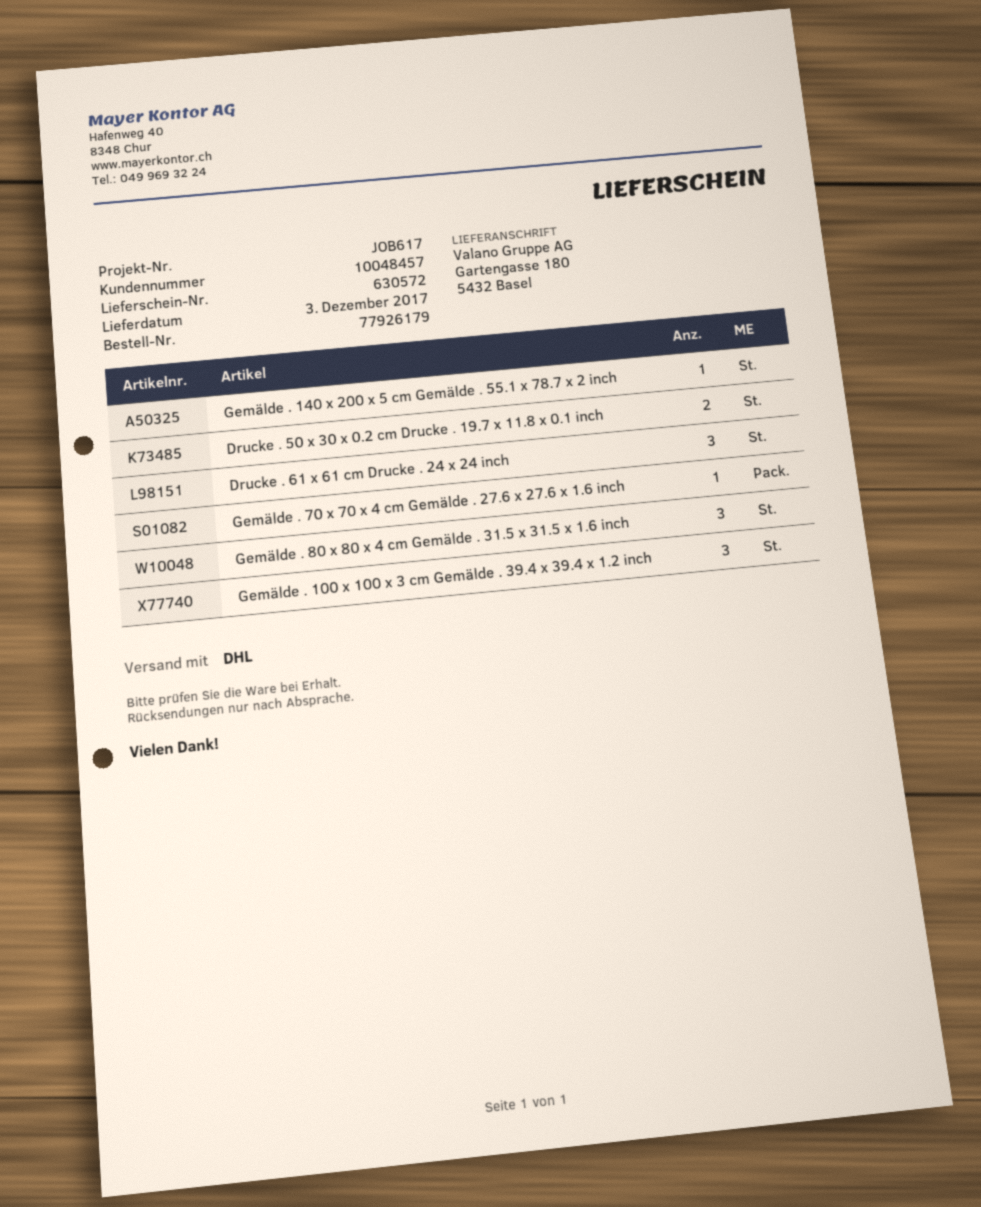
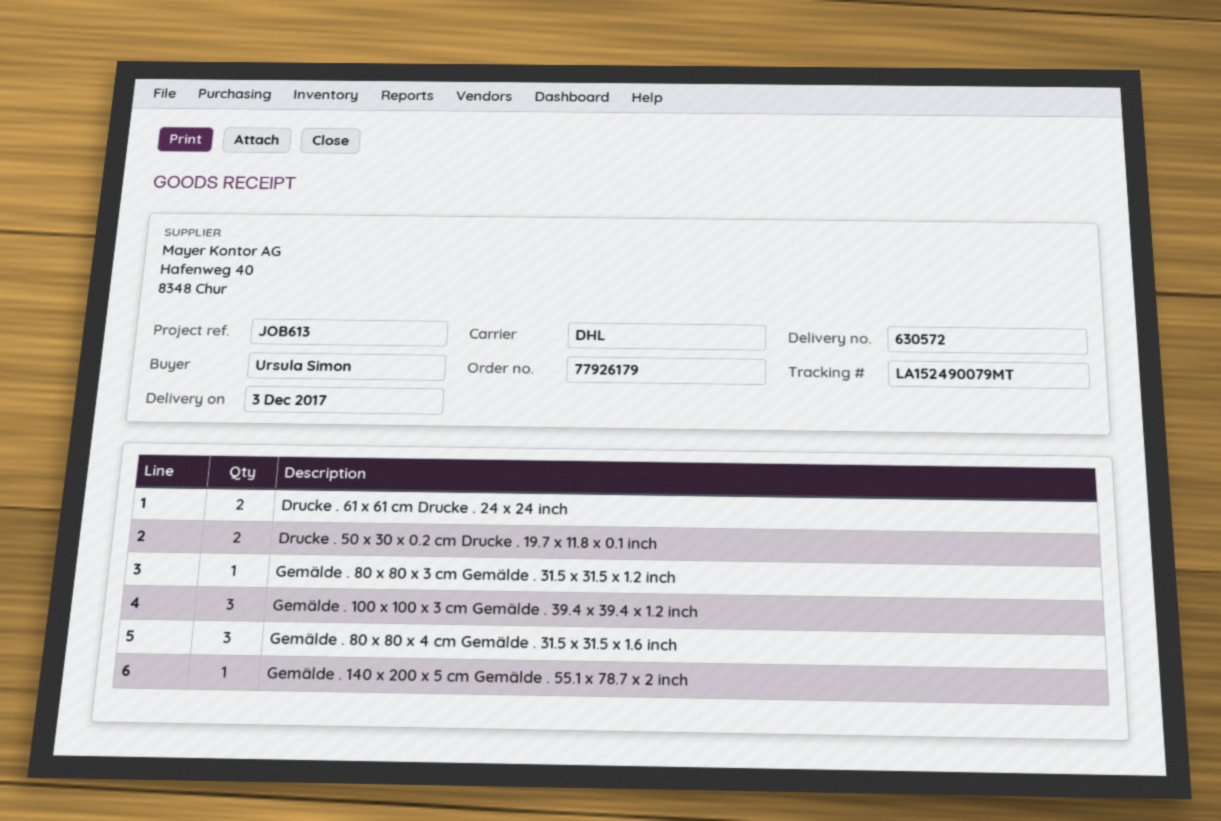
reference: JOB617 -> JOB613
Drucke . 61 x 61 cm Drucke . 24 x 24 inch: 3 -> 2
Gemälde . 70 x 70 x 4 cm Gemälde . 27.6 x 27.6 x 1.6 inch: 1 -> none
Gemälde . 80 x 80 x 3 cm Gemälde . 31.5 x 31.5 x 1.2 inch: none -> 1

